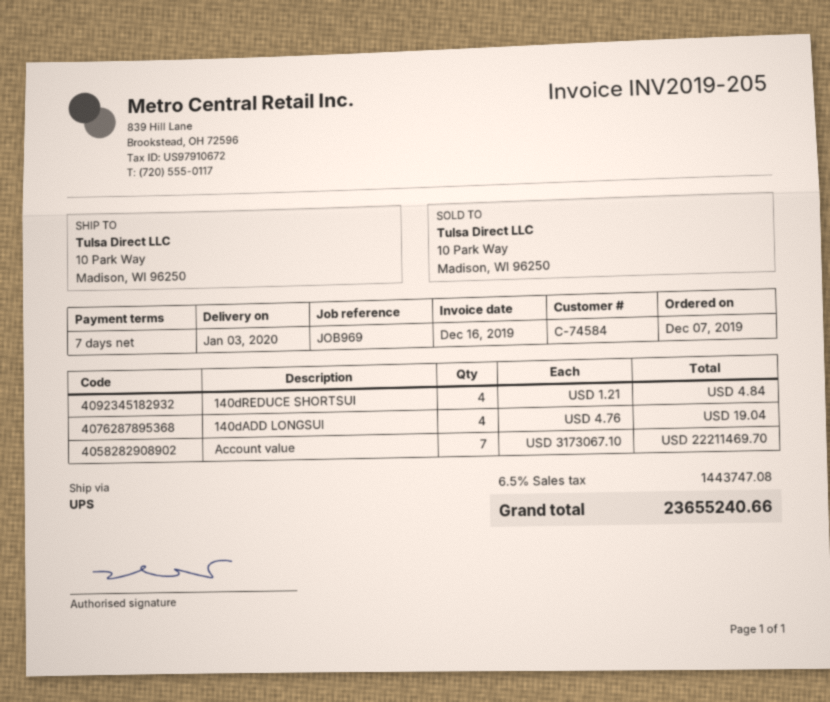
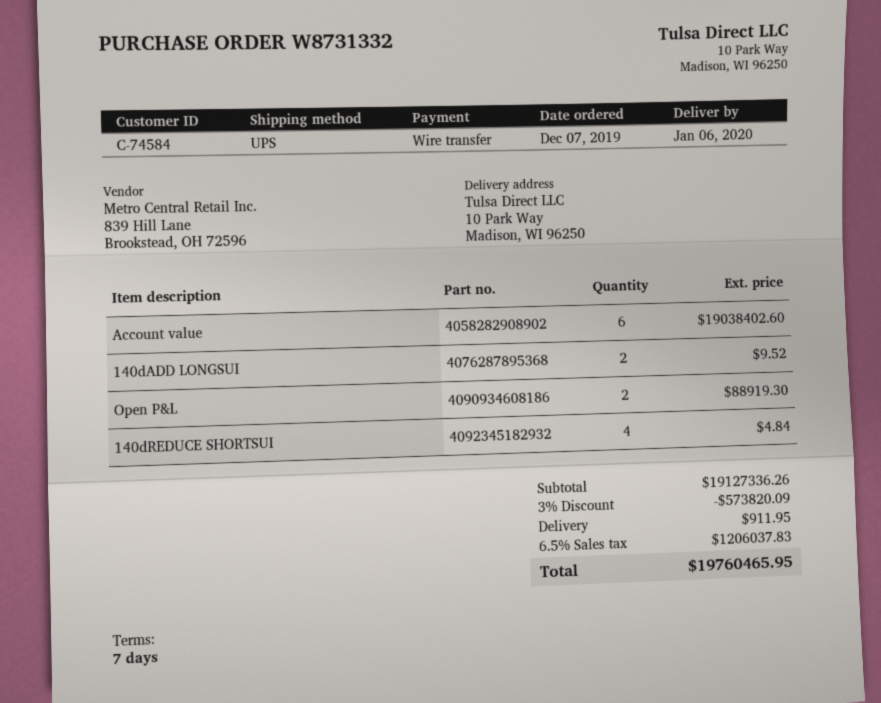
delivery date: 2020-01-03 -> 2020-01-06
140dADD LONGSUI: 4 for 19.04 -> 2 for 9.52
Account value: 7 for 22211469.70 -> 6 for 19038402.60
Open P&L: none -> 2 for 88919.30
discount: none -> 3% = 573820.09
shipping: none -> 911.95
tax: 6.5% = 1443747.08 -> 6.5% = 1206037.83
total: 23655240.66 -> 19760465.95

